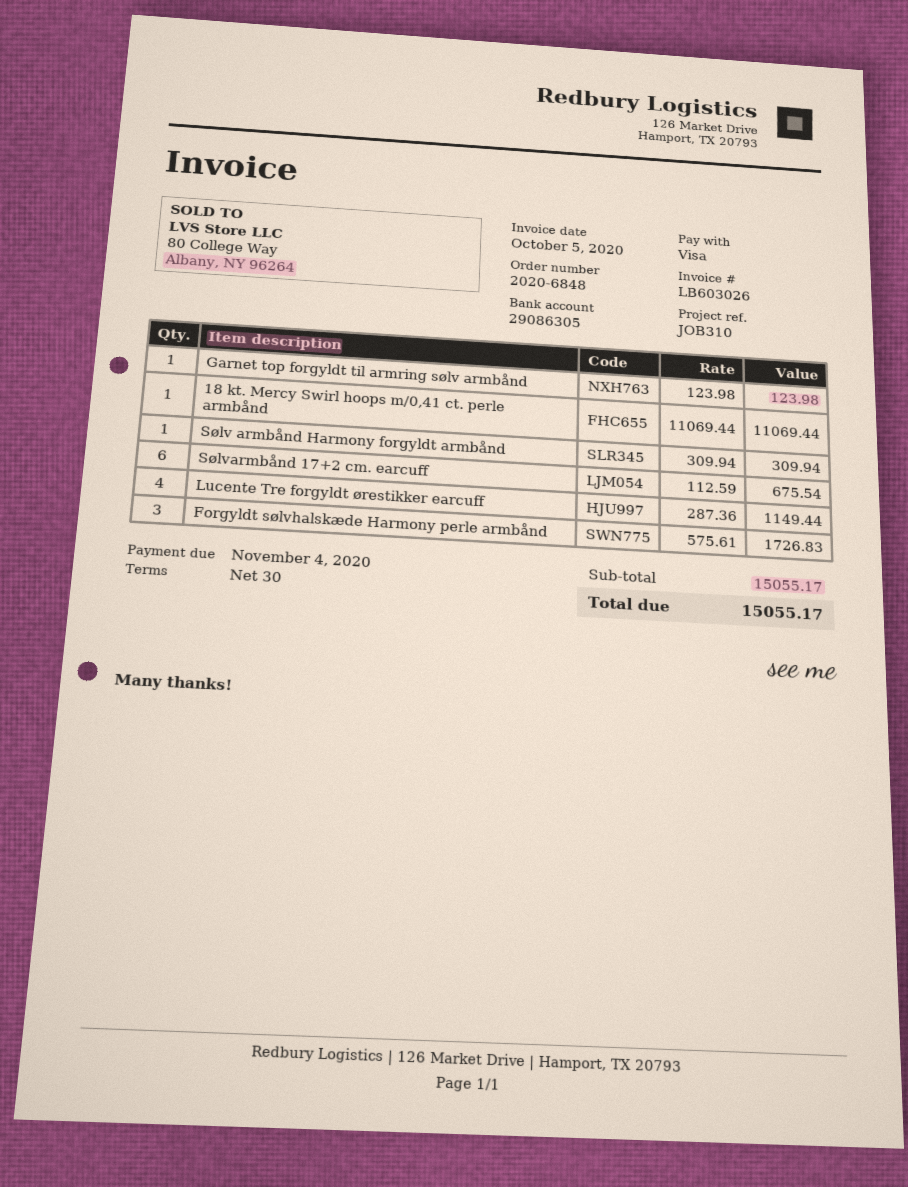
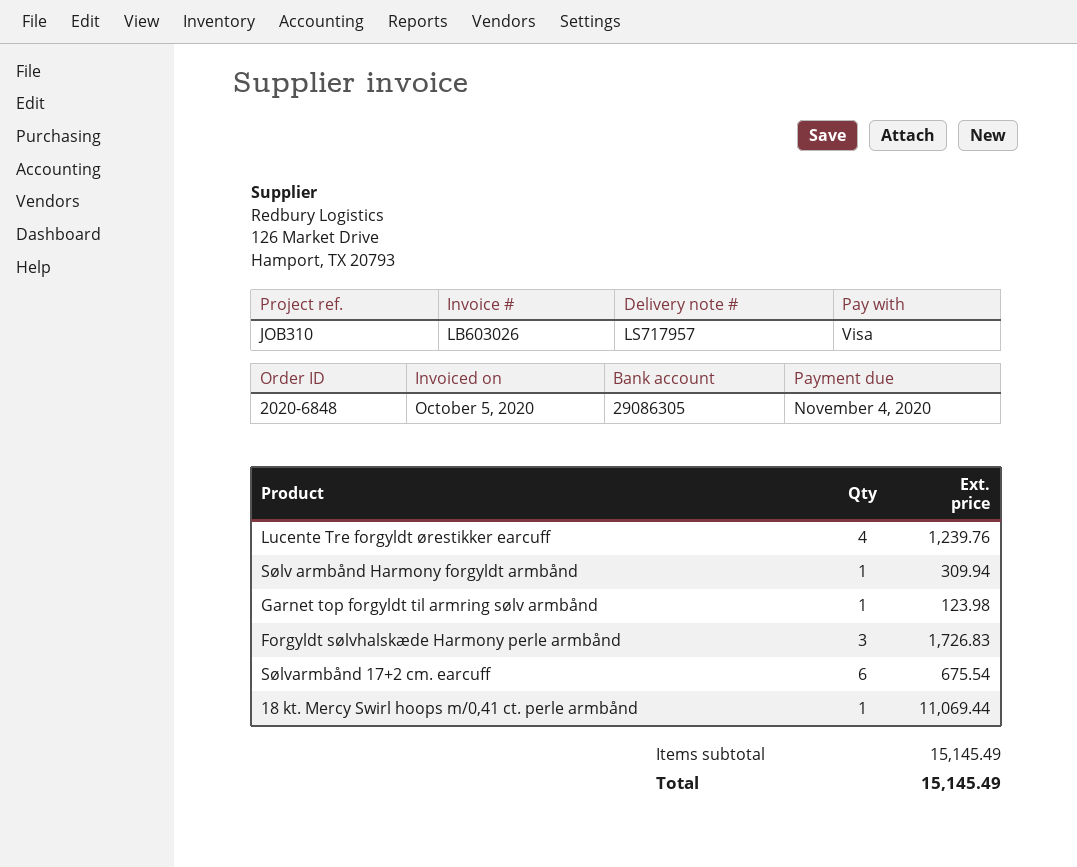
Lucente Tre forgyldt ørestikker earcuff: 4 for 1149.44 -> 4 for 1239.76
subtotal: 15055.17 -> 15145.49
total: 15055.17 -> 15145.49

